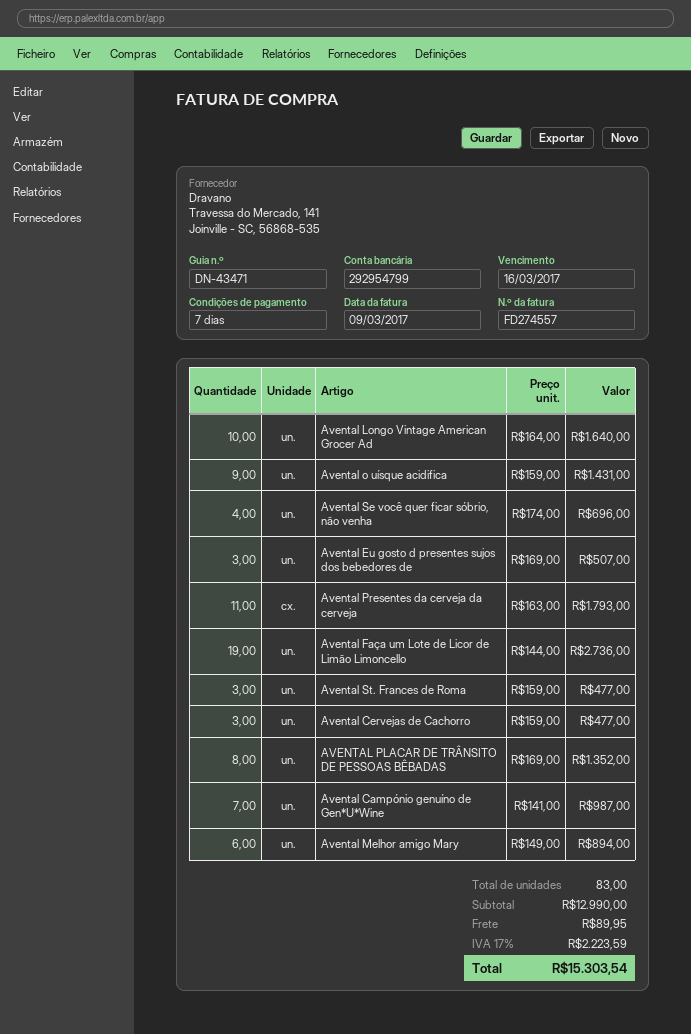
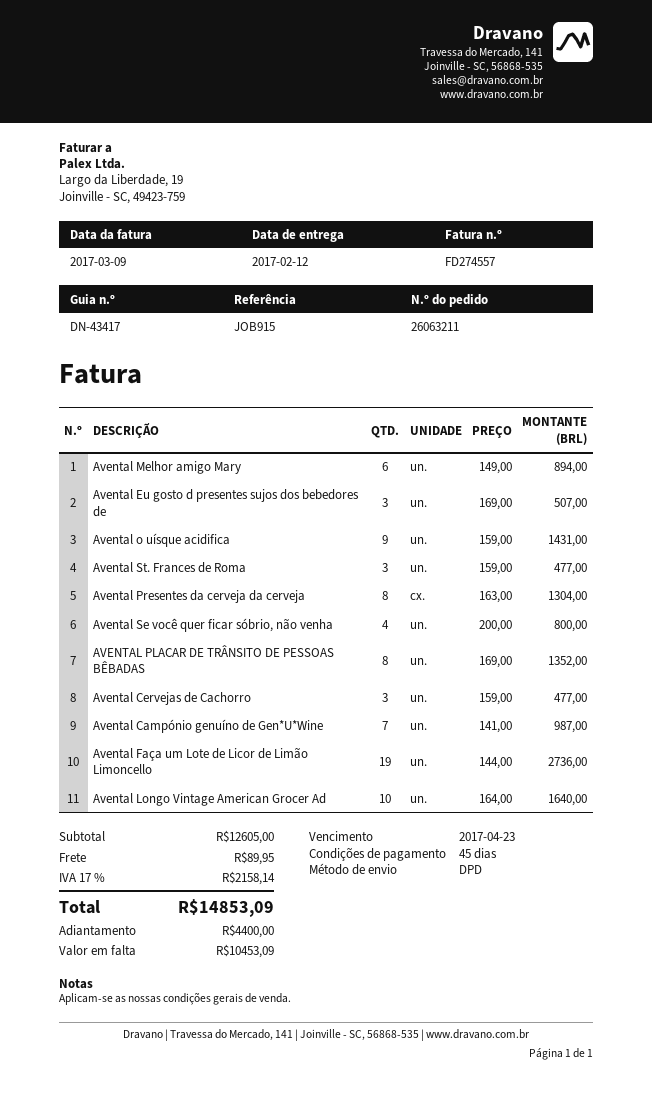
delivery note number: DN-43471 -> DN-43417
payment terms: 7 days -> 45 days
due date: 2017-03-16 -> 2017-04-23
Avental Se você quer ficar sóbrio, não venha: 4 x 174.00 = 696.00 -> 4 x 200.00 = 800.00
Avental Presentes da cerveja da cerveja: 11 x 163.00 = 1793.00 -> 8 x 163.00 = 1304.00
subtotal: 12990.00 -> 12605.00
tax: 17% = 2223.59 -> 17% = 2158.14
total: 15303.54 -> 14853.09

